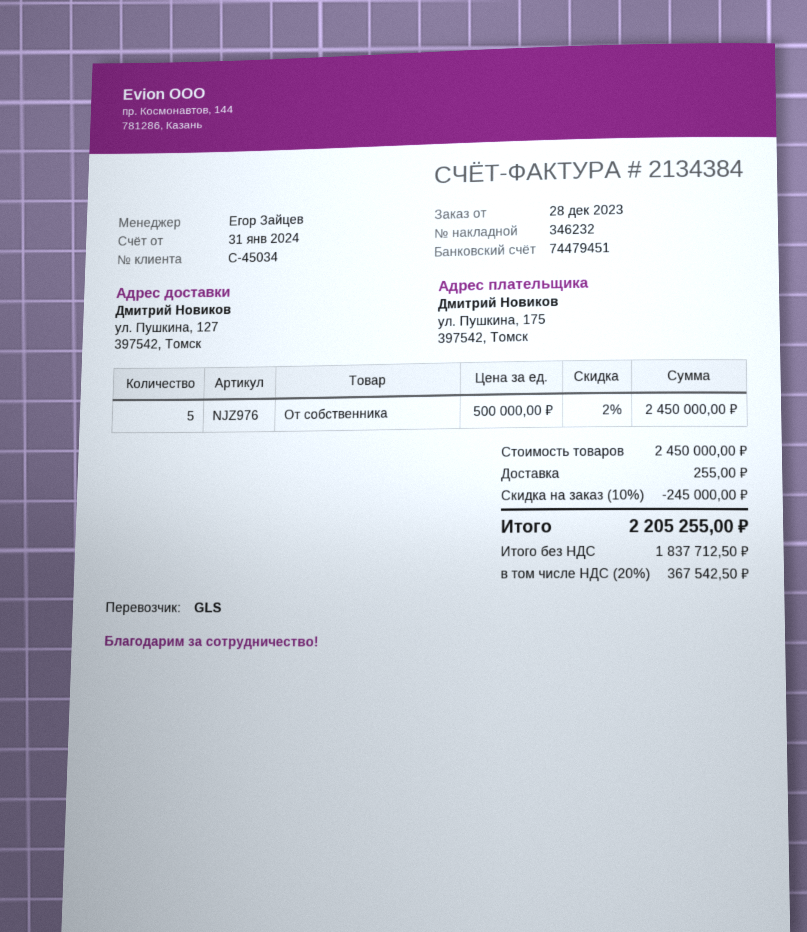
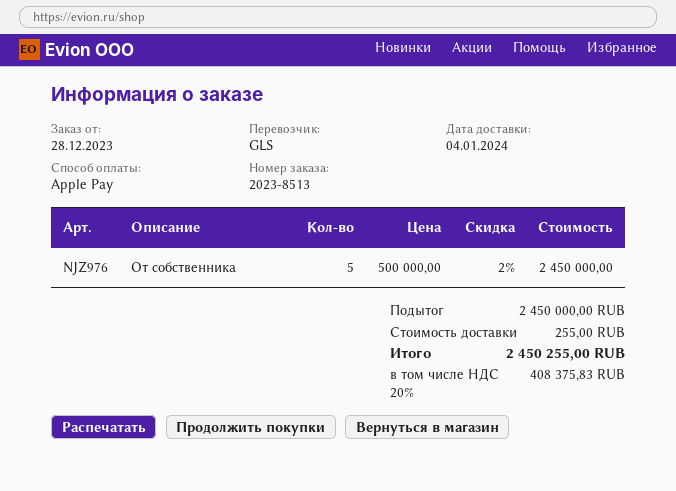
discount: 10% = 245000.00 -> none
tax: 20% = 367542.50 -> 20% = 408375.83
total: 2205255.00 -> 2450255.00

